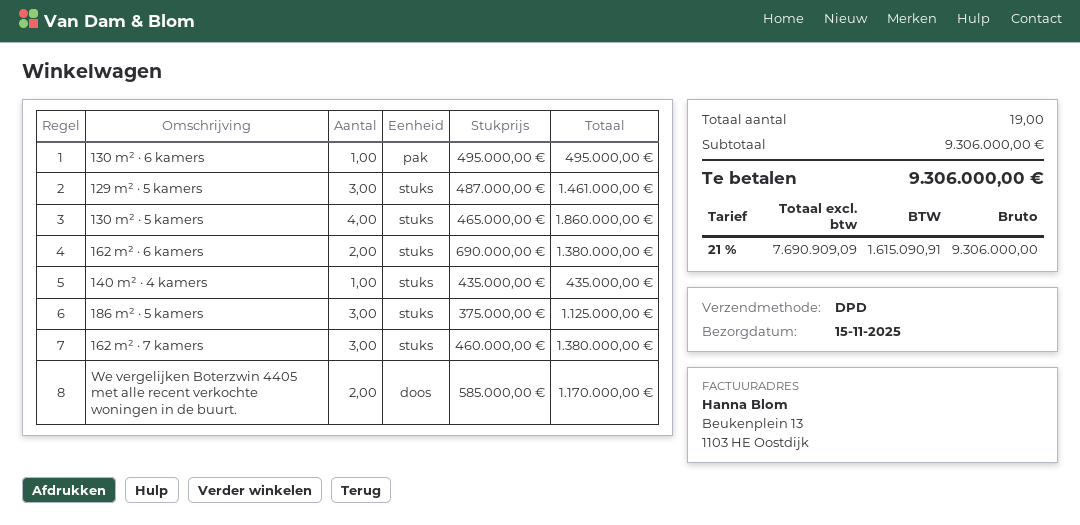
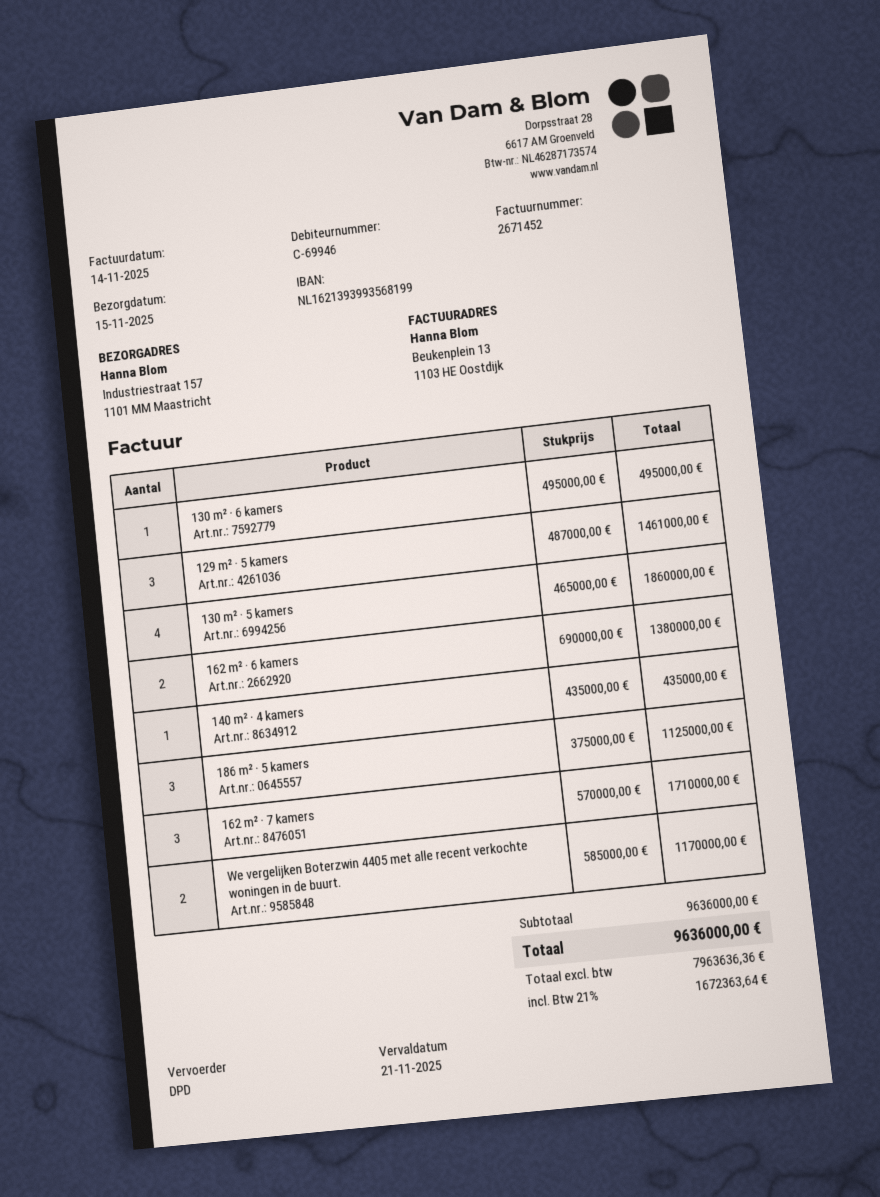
162 m² · 7 kamers: 3 x 460000.00 = 1380000.00 -> 3 x 570000.00 = 1710000.00
subtotal: 9306000.00 -> 9636000.00
net: 7690909.09 -> 7963636.36
tax: 21% = 1615090.91 -> 21% = 1672363.64
total: 9306000.00 -> 9636000.00

